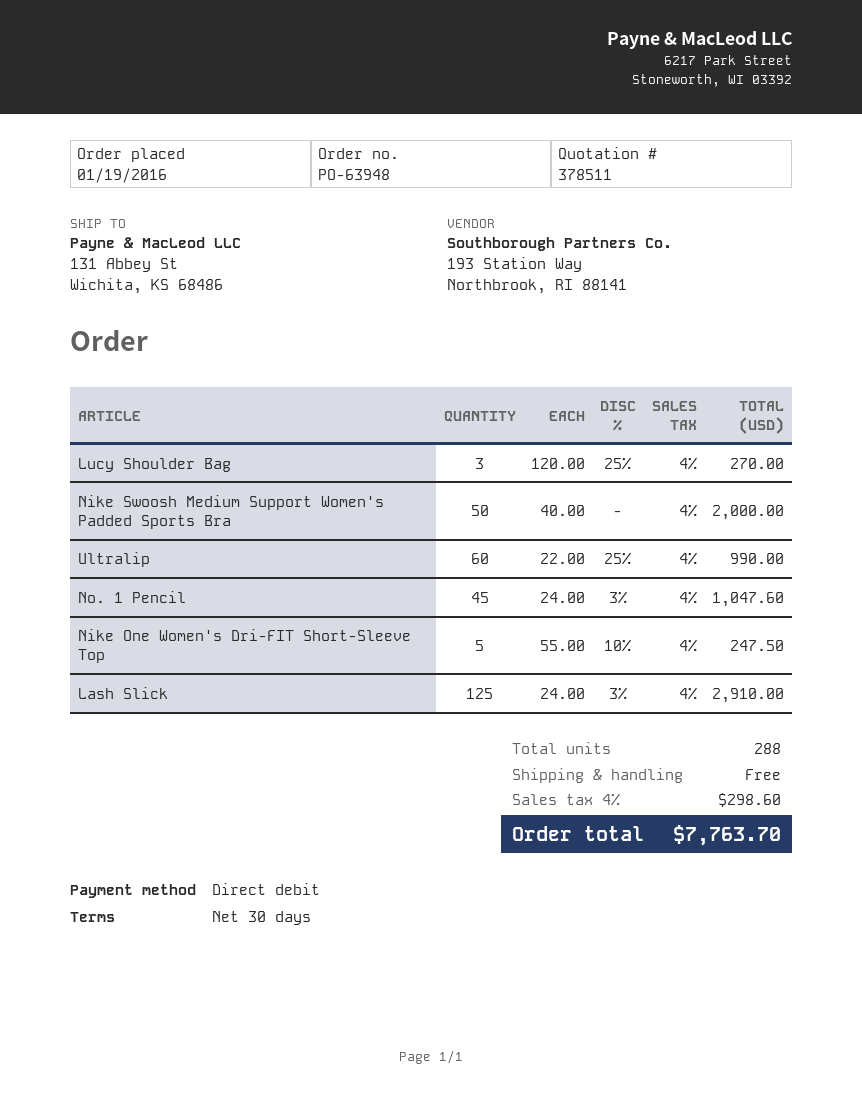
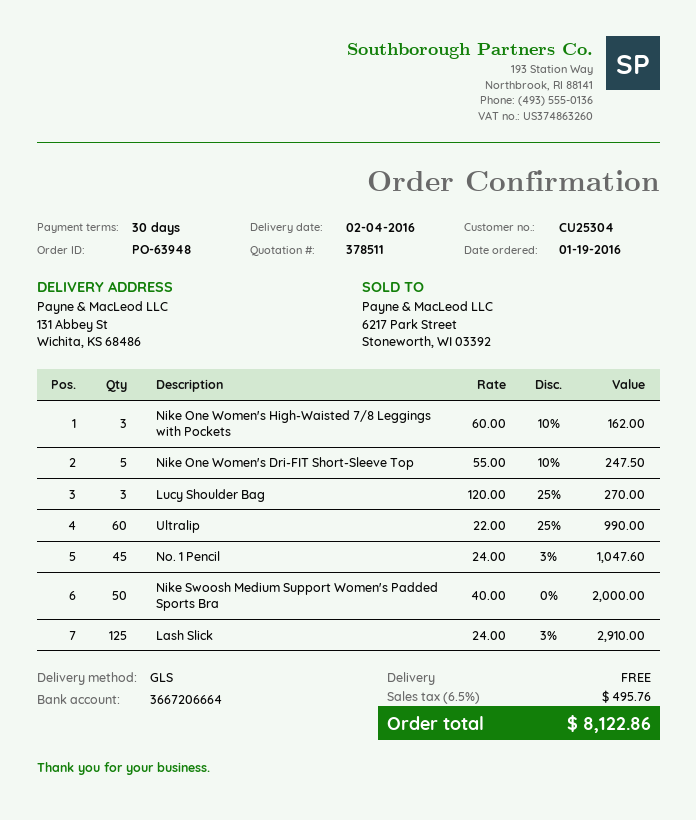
Nike One Women's High-Waisted 7/8 Leggings with Pockets: none -> 3 x 60.00 - 10% = 162.00
tax: 4% = 298.60 -> 6.5% = 495.76
total: 7763.70 -> 8122.86

